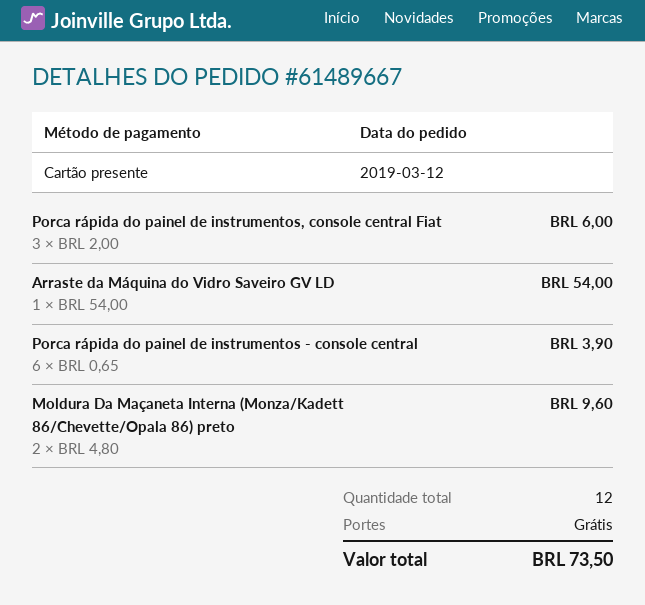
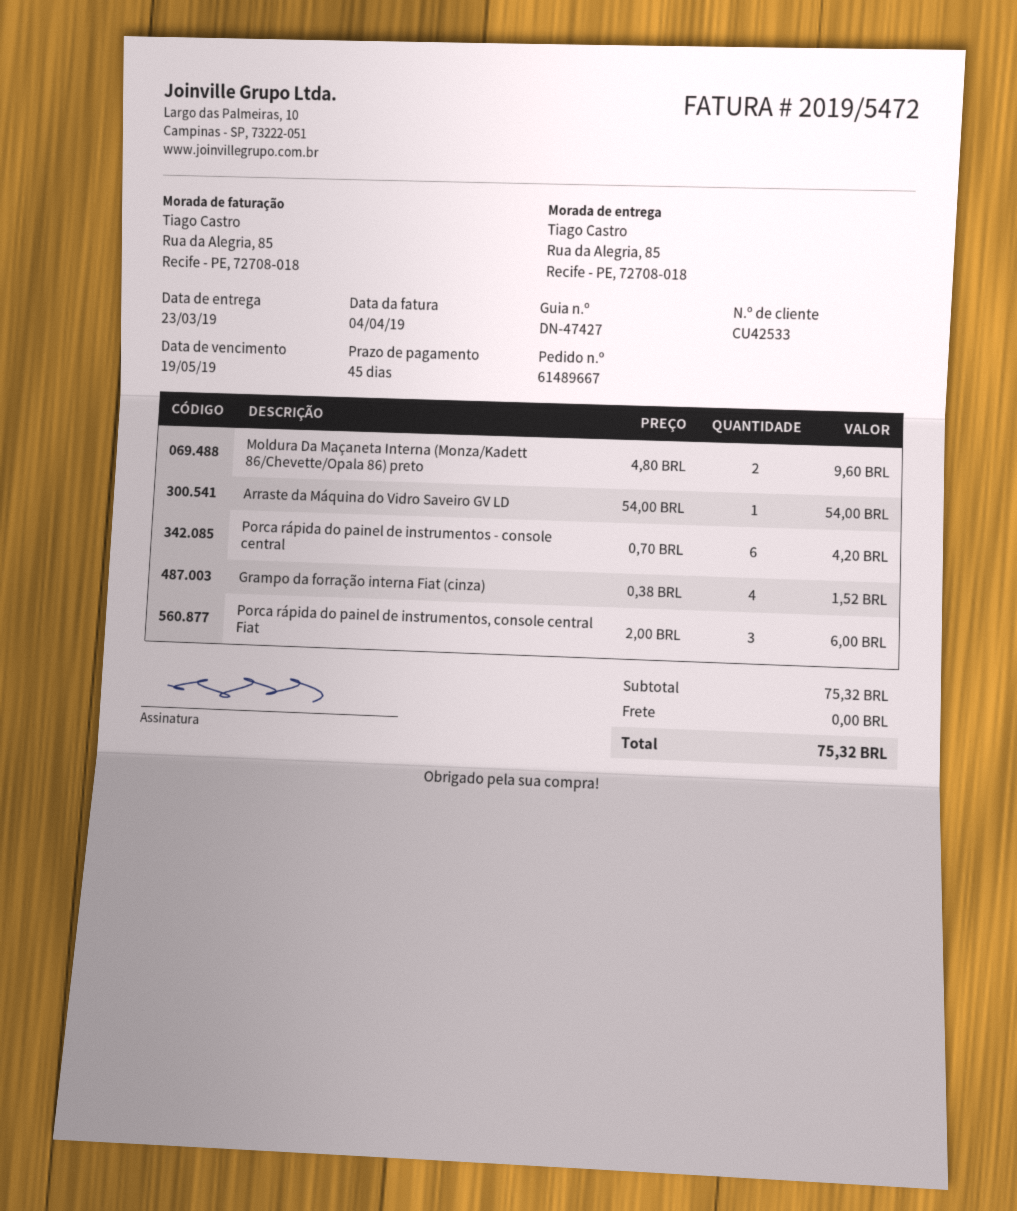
Porca rápida do painel de instrumentos - console central: 6 x 0.65 = 3.90 -> 6 x 0.70 = 4.20
Grampo da forração interna Fiat (cinza): none -> 4 x 0.38 = 1.52
total: 73.50 -> 75.32

